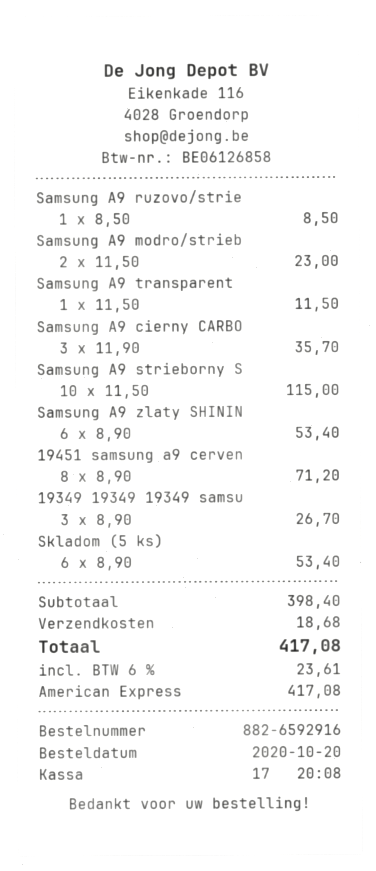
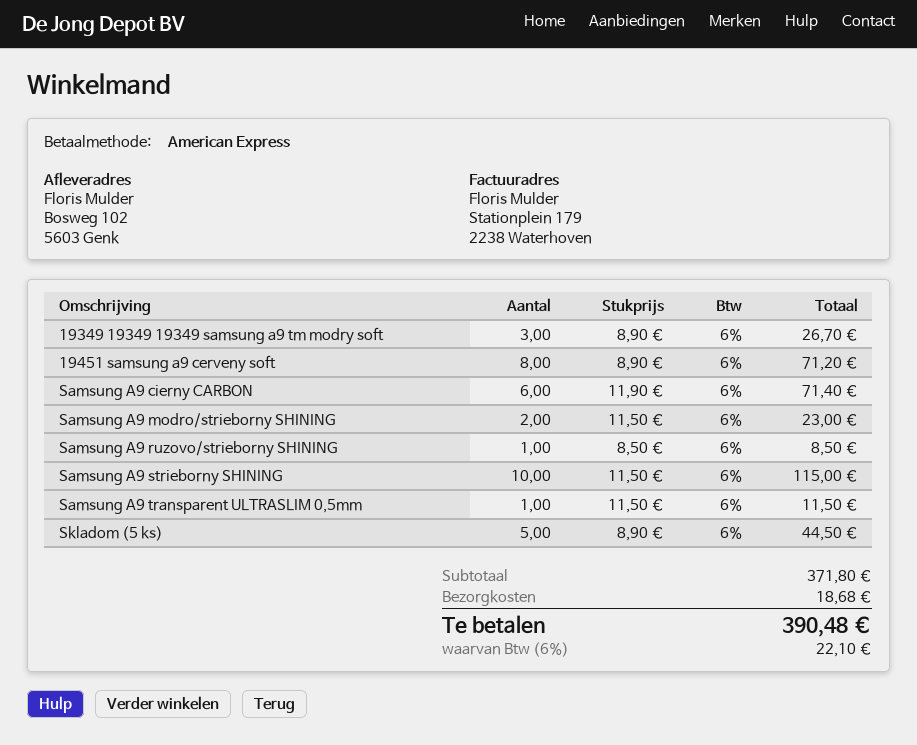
Samsung A9 cierny CARBO: 3 x 11.90 = 35.70 -> 6 x 11.90 = 71.40
Samsung A9 zlaty SHININ: 6 x 8.90 = 53.40 -> none
Skladom (5 ks): 6 x 8.90 = 53.40 -> 5 x 8.90 = 44.50
subtotal: 398.40 -> 371.80
tax: 6% = 23.61 -> 6% = 22.10
total: 417.08 -> 390.48

